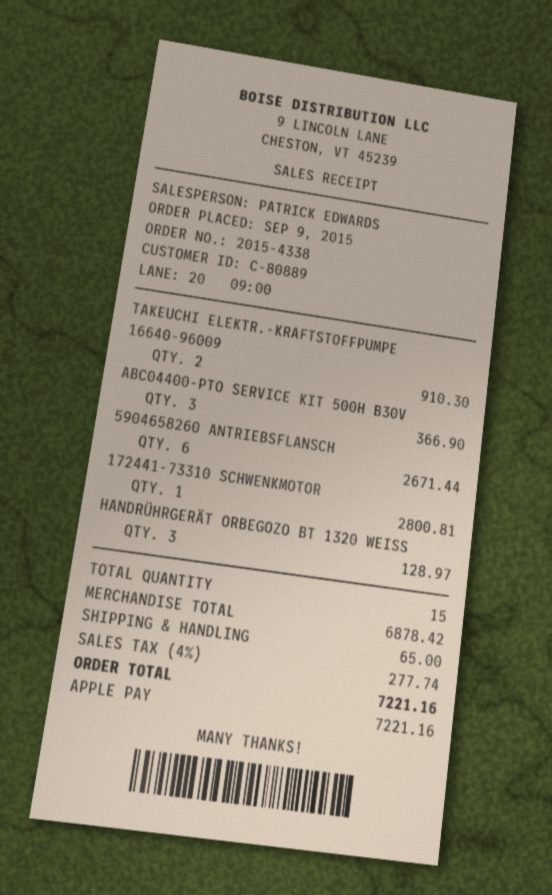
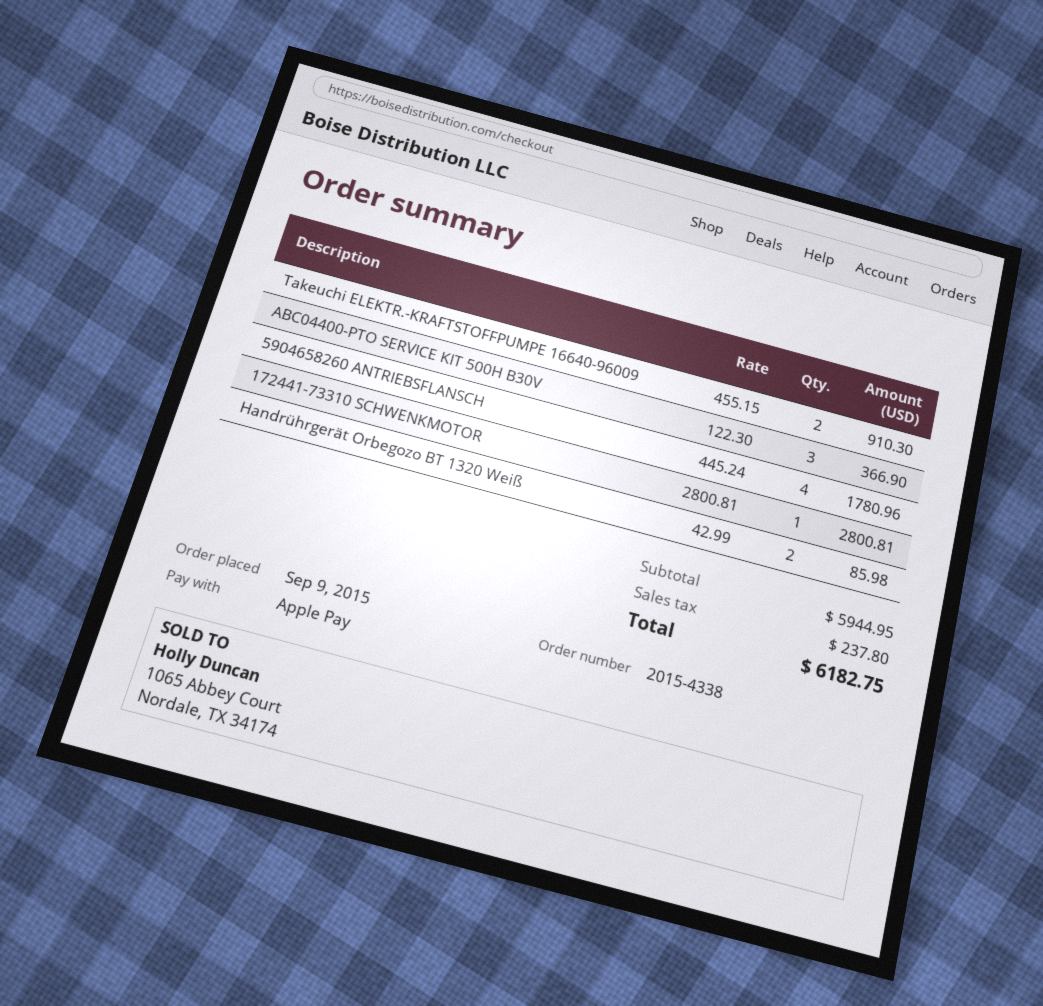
5904658260 ANTRIEBSFLANSCH: 6 for 2671.44 -> 4 for 1780.96
HANDRÜHRGERÄT ORBEGOZO BT 1320 WEISS: 3 for 128.97 -> 2 for 85.98
subtotal: 6878.42 -> 5944.95
shipping: 65.00 -> none
tax: 277.74 -> 237.80
total: 7221.16 -> 6182.75

